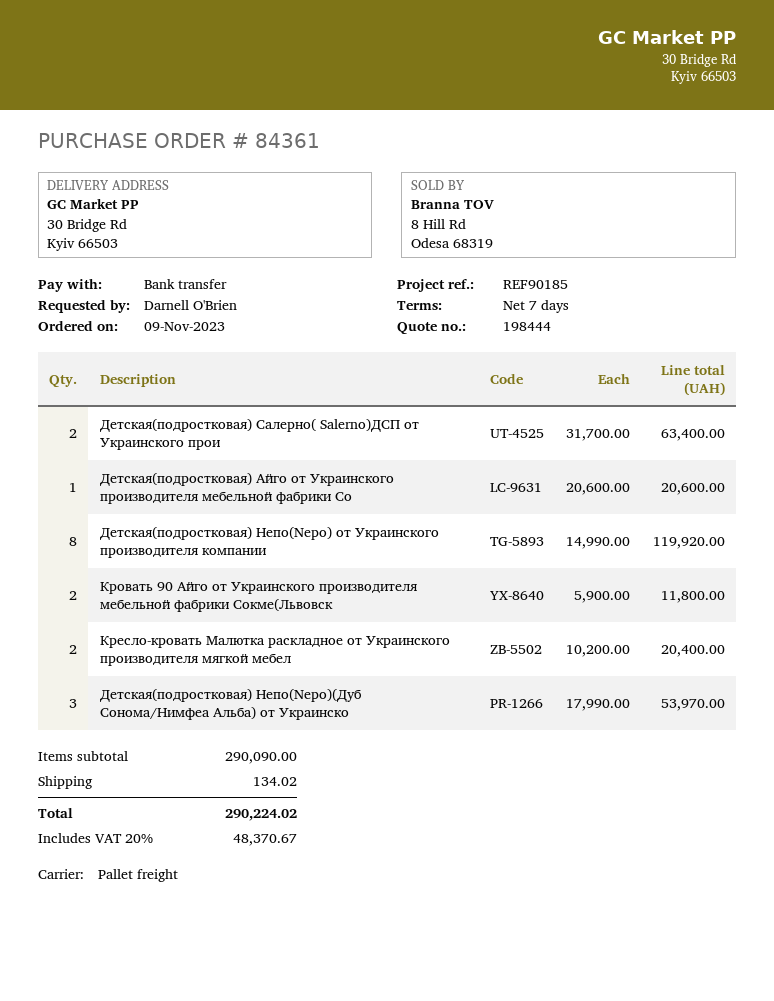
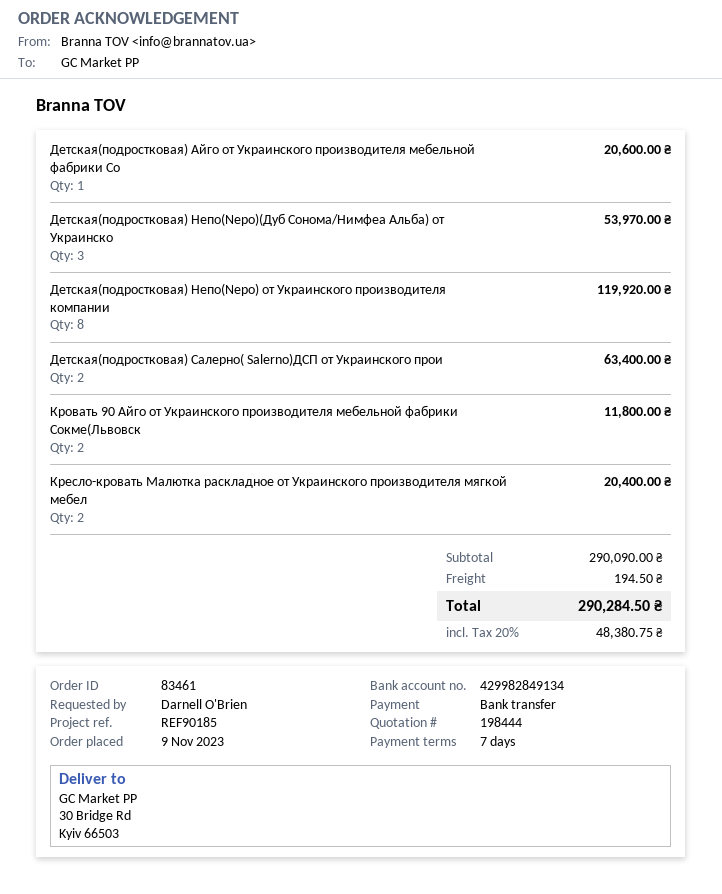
order number: 84361 -> 83461
shipping: 134.02 -> 194.50
tax: 20% = 48370.67 -> 20% = 48380.75
total: 290224.02 -> 290284.50

